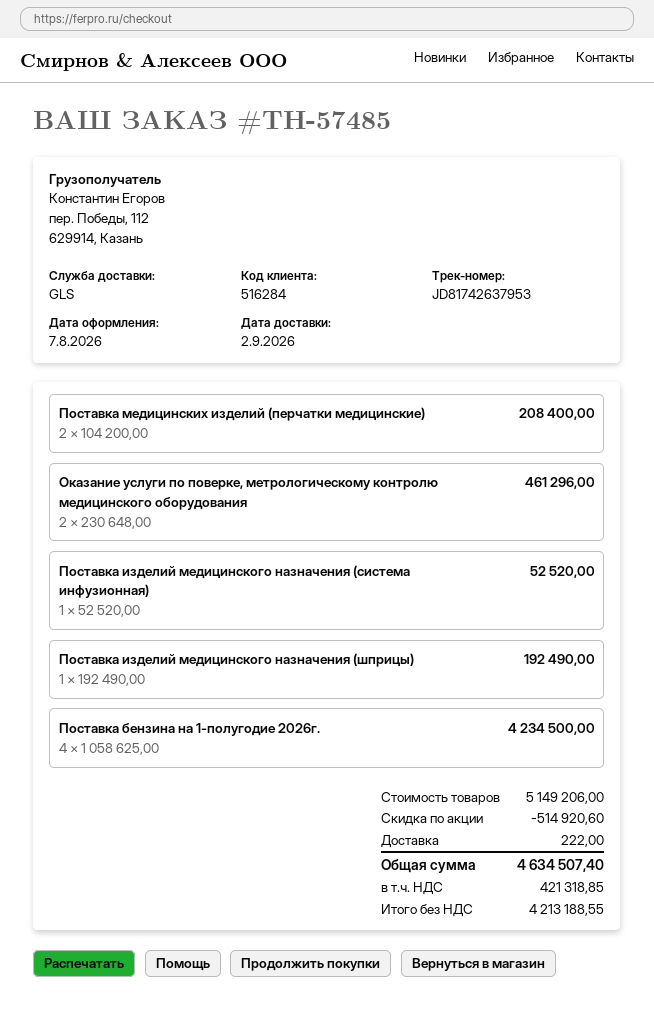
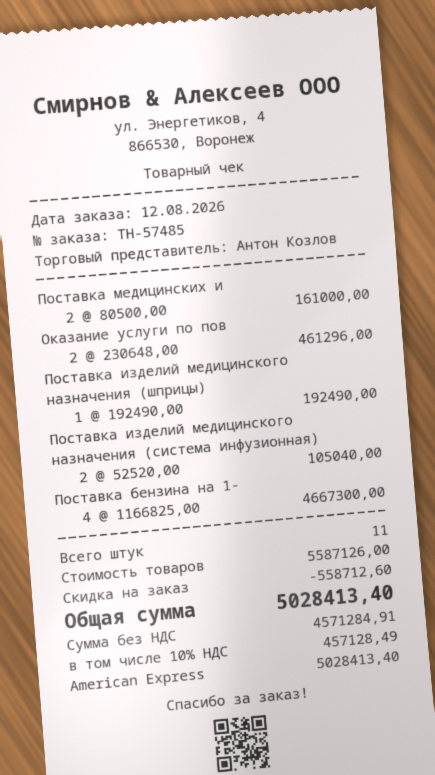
order date: 2026-08-07 -> 2026-08-12
Поставка медицинских изделий (перчатки медицинские): 2 x 104200.00 = 208400.00 -> 2 x 80500.00 = 161000.00
Поставка изделий медицинского назначения (система инфузионная): 1 x 52520.00 = 52520.00 -> 2 x 52520.00 = 105040.00
Поставка бензина на 1-полугодие 2026г.: 4 x 1058625.00 = 4234500.00 -> 4 x 1166825.00 = 4667300.00
subtotal: 5149206.00 -> 5587126.00
discount: 514920.60 -> 558712.60
shipping: 222.00 -> none
net: 4213188.55 -> 4571284.91
tax: 421318.85 -> 457128.49
total: 4634507.40 -> 5028413.40

